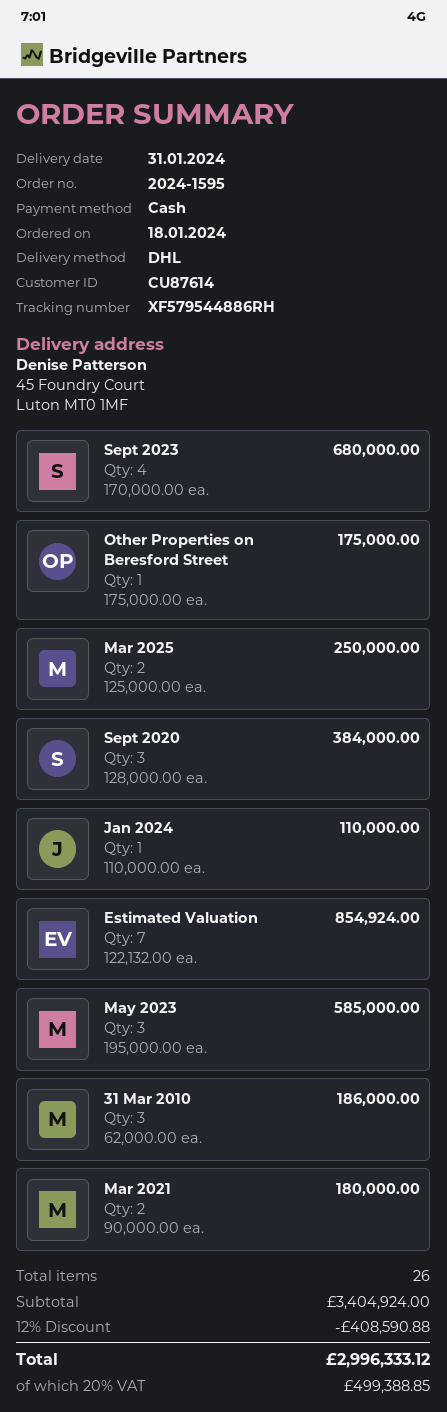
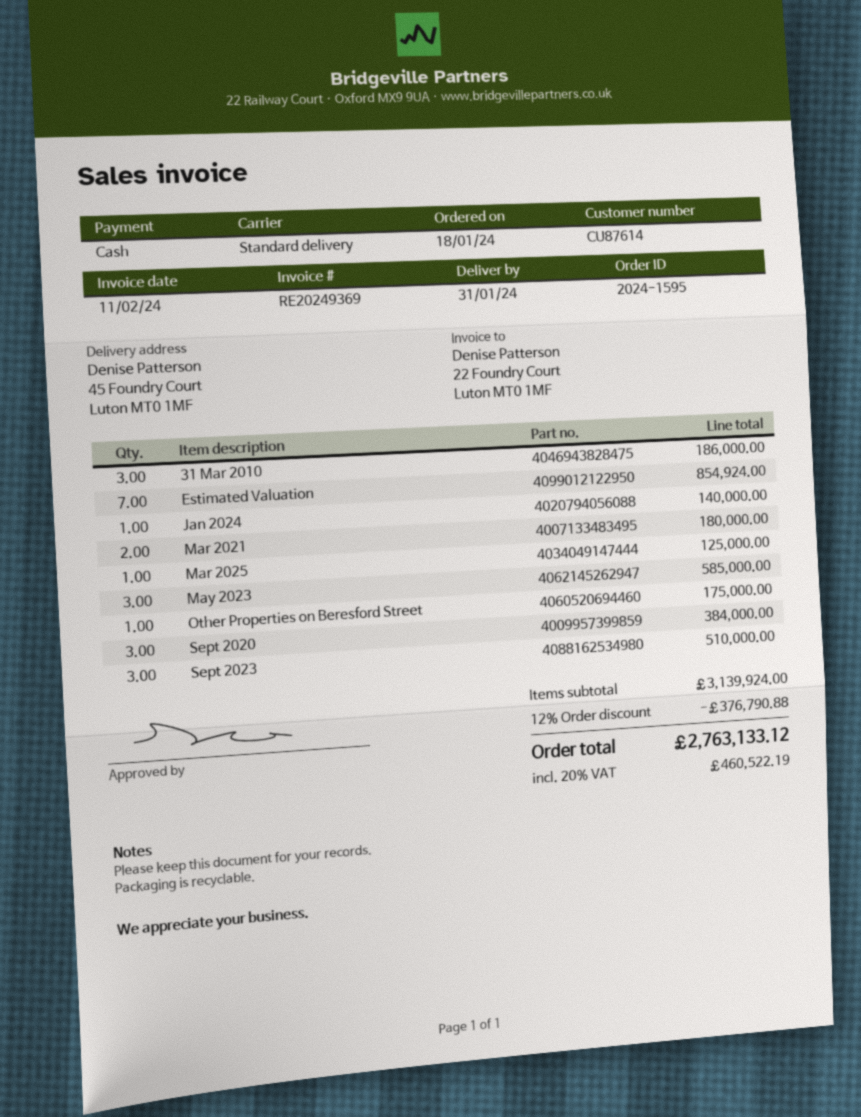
shipping method: DHL -> standard
Sept 2023: 4 for 680000.00 -> 3 for 510000.00
Mar 2025: 2 for 250000.00 -> 1 for 125000.00
Jan 2024: 1 for 110000.00 -> 1 for 140000.00
subtotal: 3404924.00 -> 3139924.00
discount: 12% = 408590.88 -> 12% = 376790.88
tax: 20% = 499388.85 -> 20% = 460522.19
total: 2996333.12 -> 2763133.12

